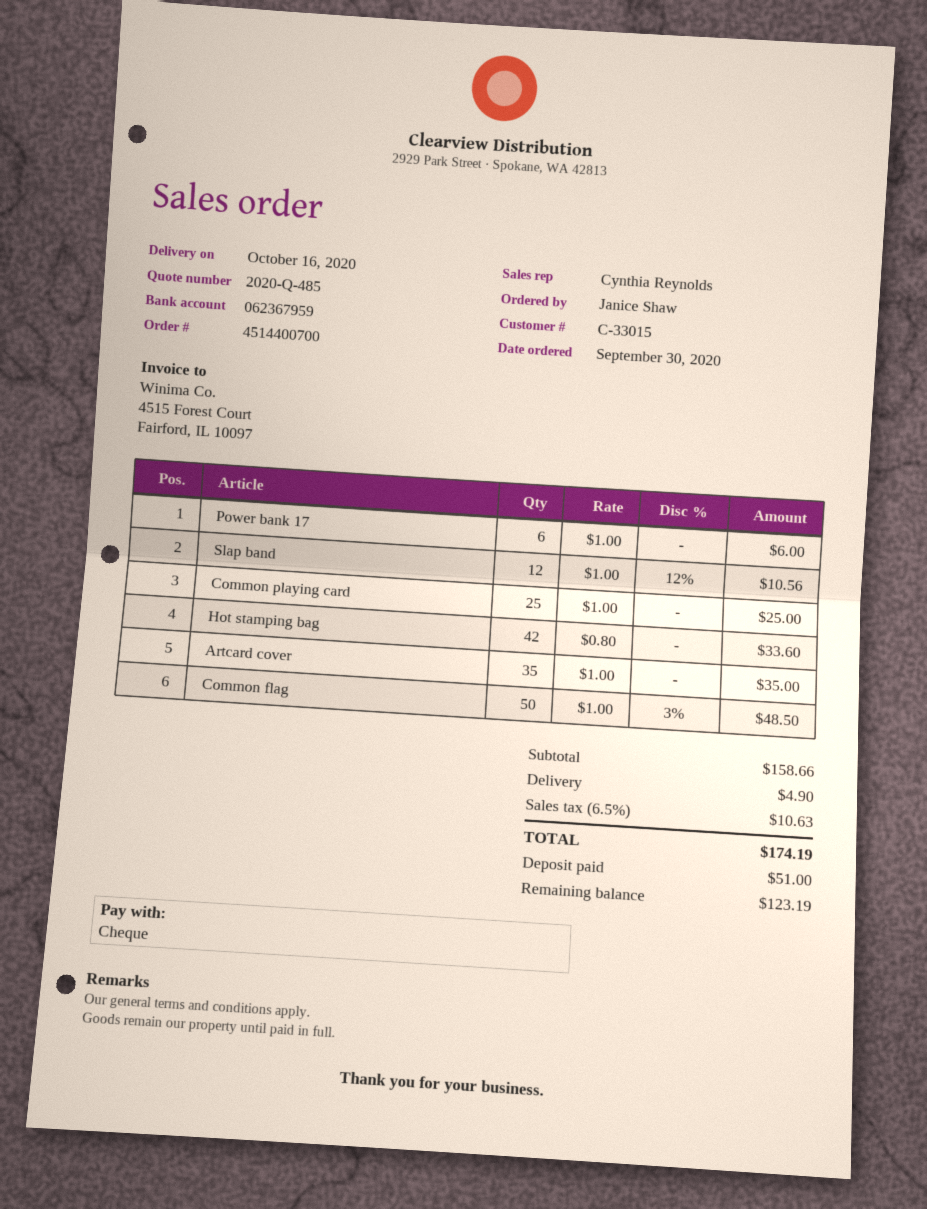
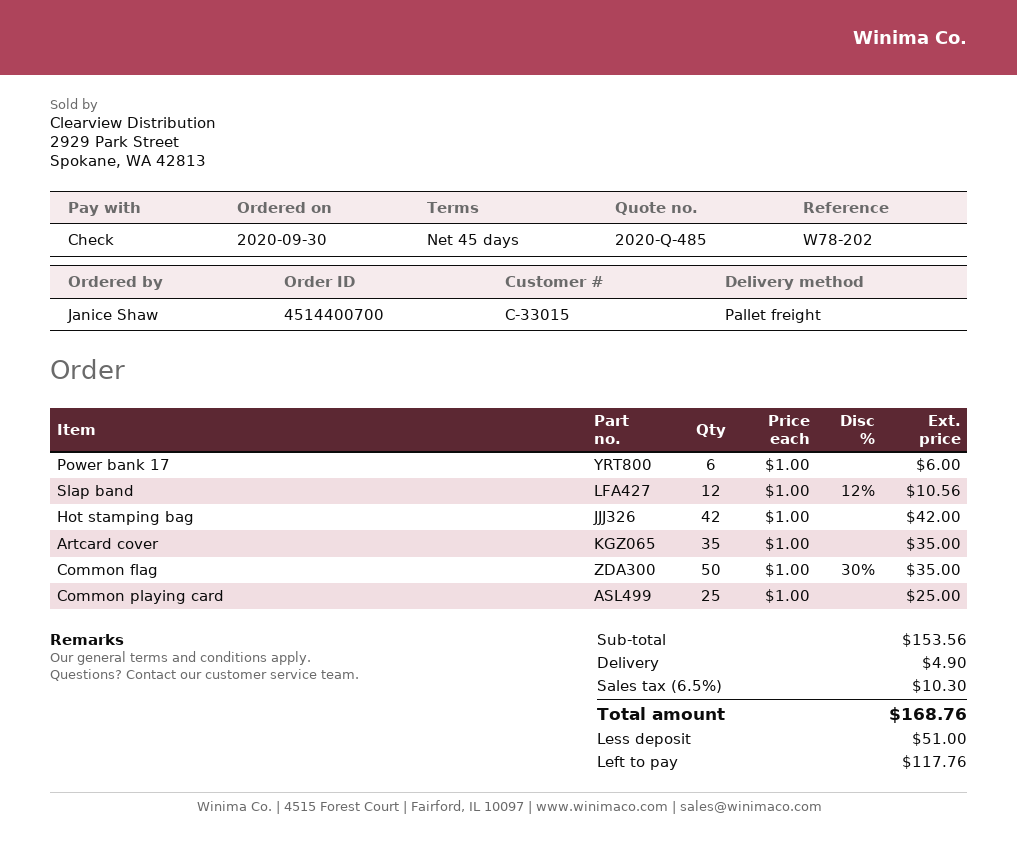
Hot stamping bag: 42 x 0.80 = 33.60 -> 42 x 1.00 = 42.00
Common flag: 50 x 1.00 - 3% = 48.50 -> 50 x 1.00 - 30% = 35.00
subtotal: 158.66 -> 153.56
tax: 6.5% = 10.63 -> 6.5% = 10.30
total: 174.19 -> 168.76
balance: 123.19 -> 117.76

